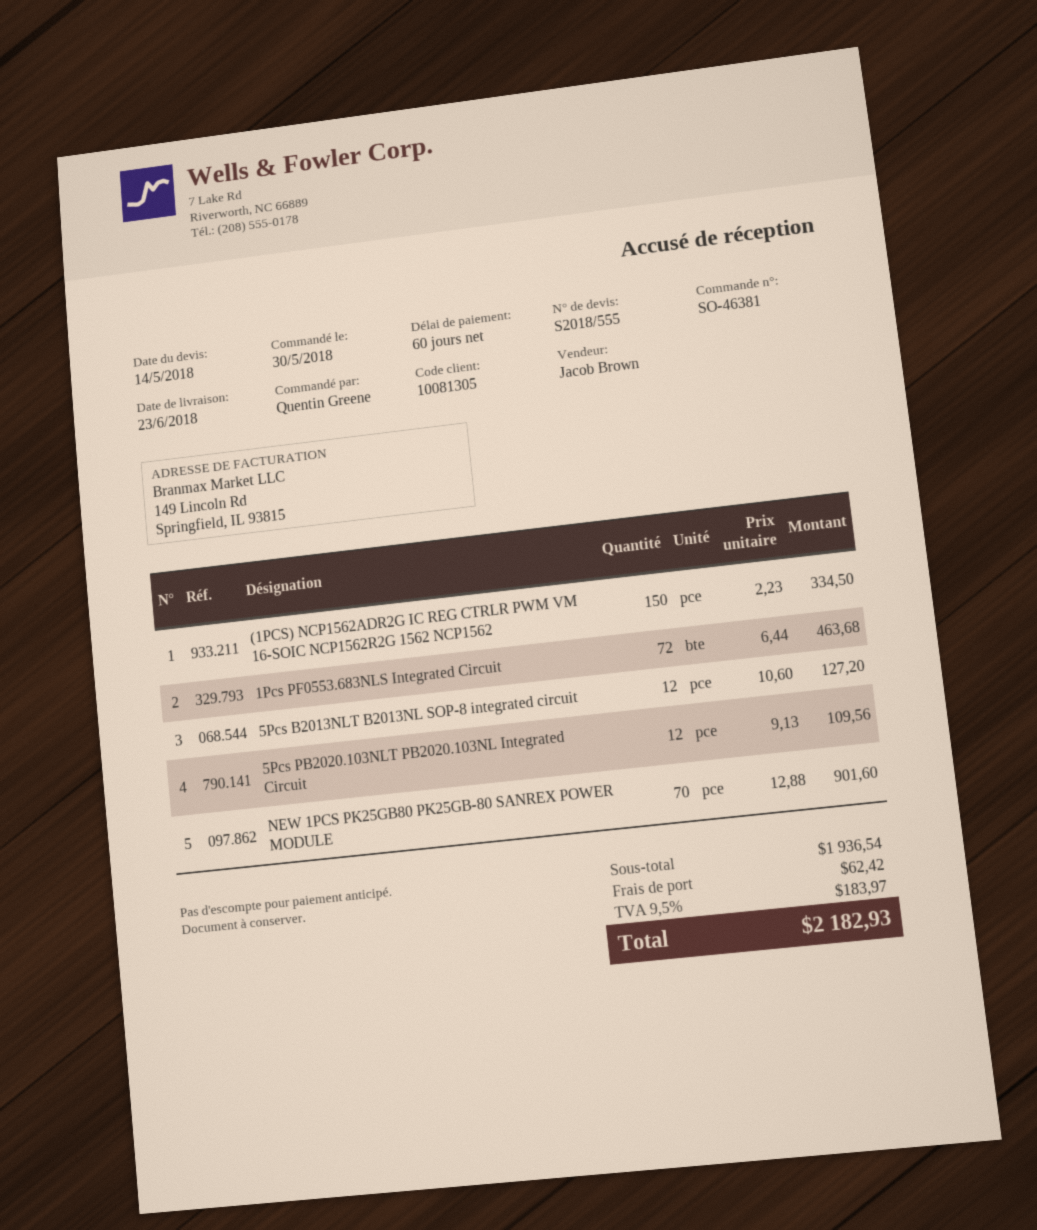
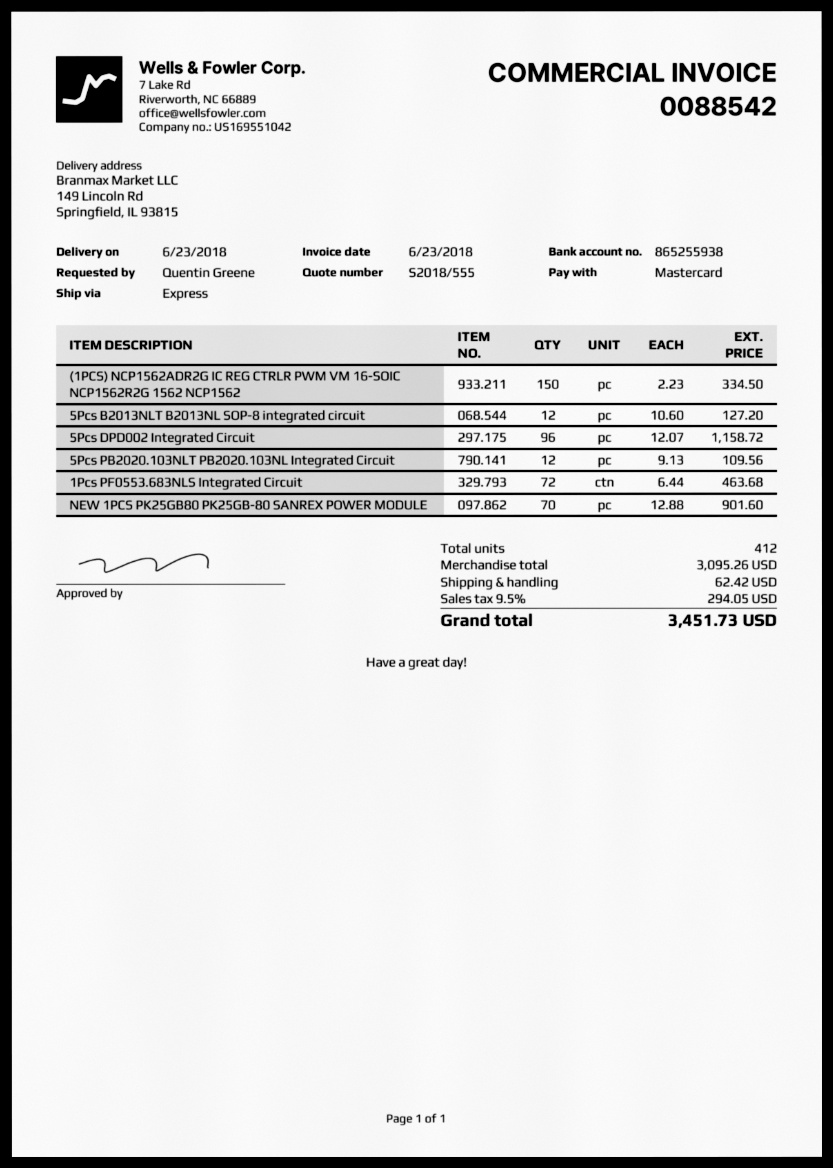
5Pcs DPD002 Integrated Circuit: none -> 96 x 12.07 = 1158.72
subtotal: 1936.54 -> 3095.26
tax: 9.5% = 183.97 -> 9.5% = 294.05
total: 2182.93 -> 3451.73

